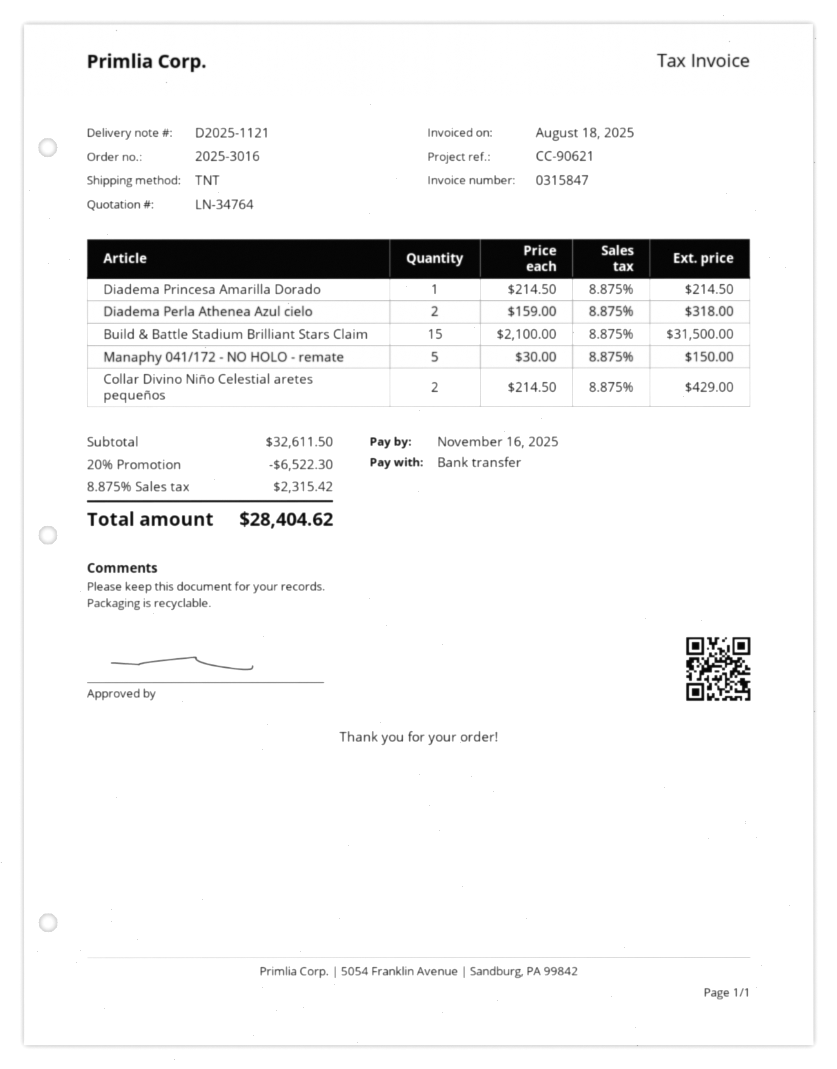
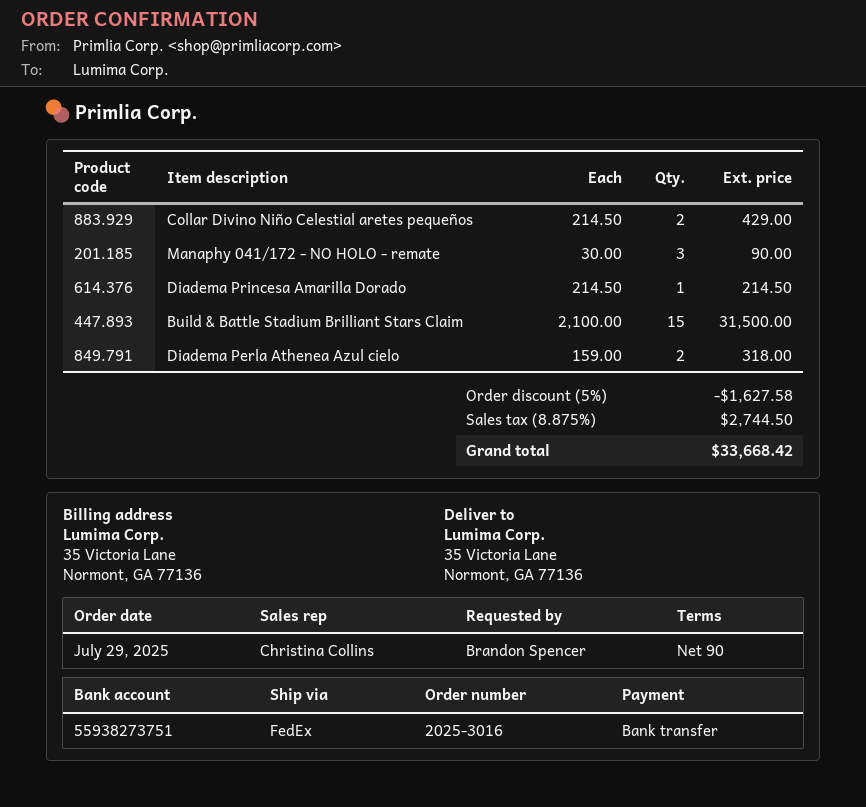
shipping method: TNT -> FedEx
Manaphy 041/172 - NO HOLO - remate: 5 x 30.00 = 150.00 -> 3 x 30.00 = 90.00
discount: 20% = 6522.30 -> 5% = 1627.58
tax: 8.875% = 2315.42 -> 8.875% = 2744.50
total: 28404.62 -> 33668.42

